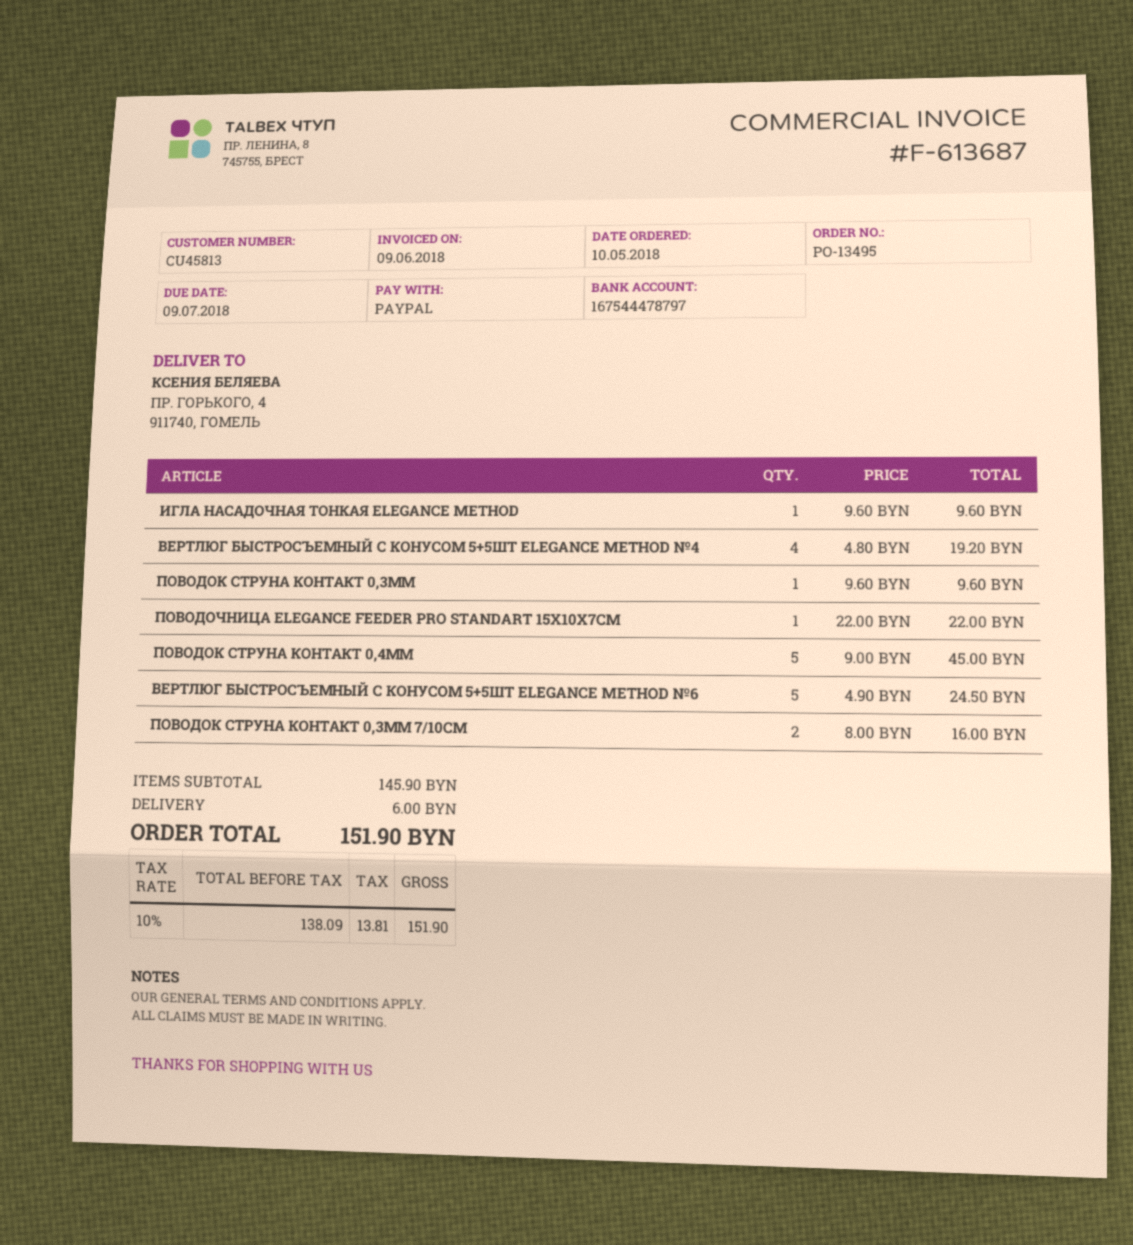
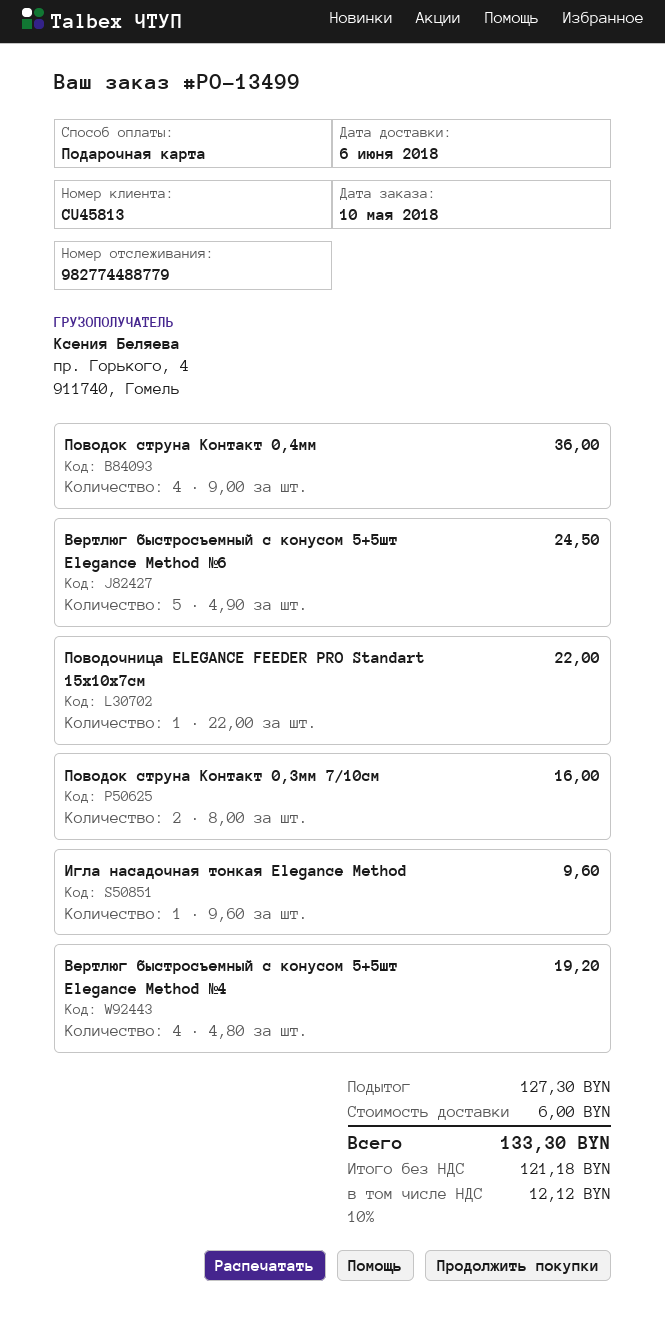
order number: PO-13495 -> PO-13499
payment method: PayPal -> gift card
ПОВОДОК СТРУНА КОНТАКТ 0,3ММ: 1 x 9.60 = 9.60 -> none
ПОВОДОК СТРУНА КОНТАКТ 0,4ММ: 5 x 9.00 = 45.00 -> 4 x 9.00 = 36.00
subtotal: 145.90 -> 127.30
net: 138.09 -> 121.18
tax: 10% = 13.81 -> 10% = 12.12
total: 151.90 -> 133.30

